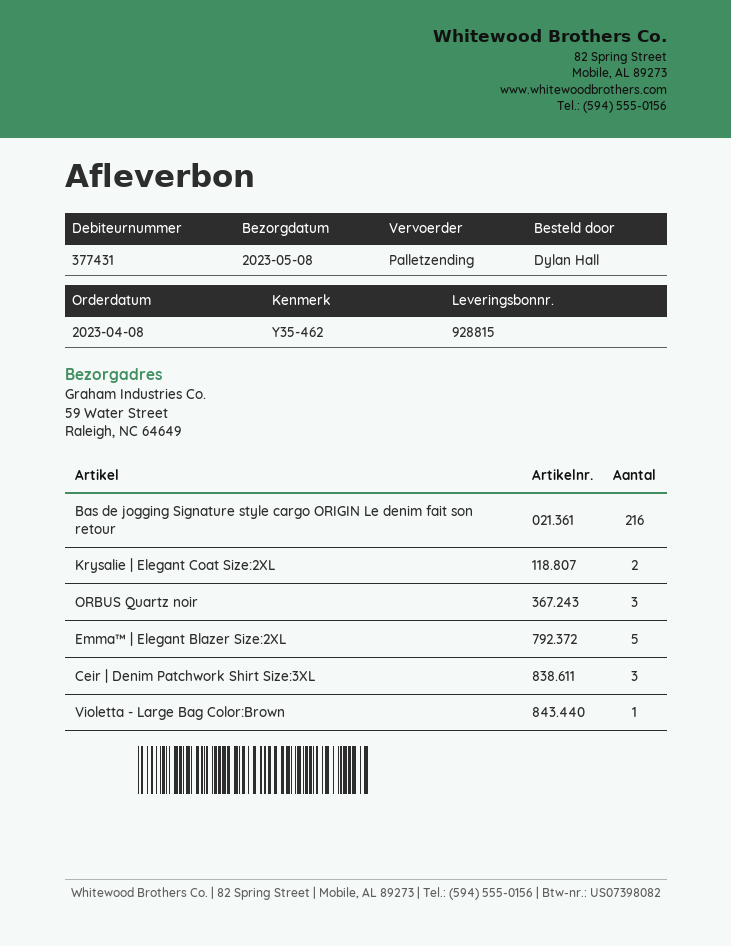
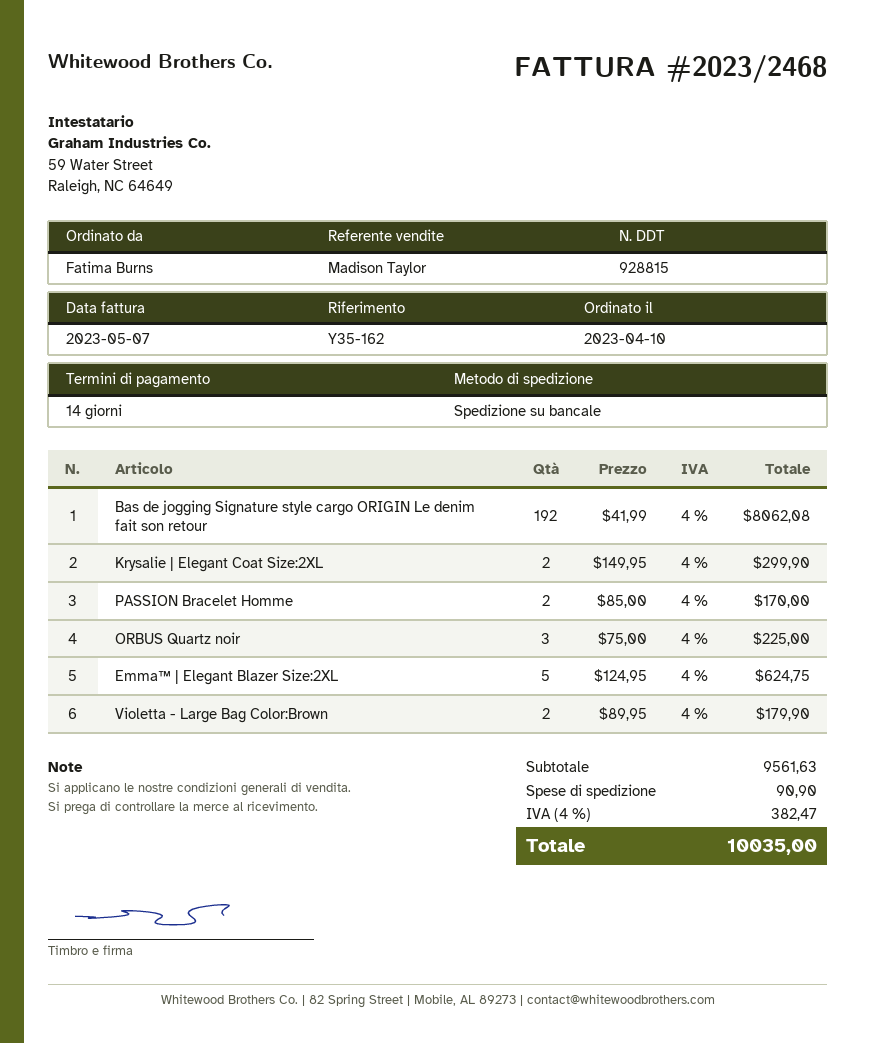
order date: 2023-04-08 -> 2023-04-10
reference: Y35-462 -> Y35-162
ordered by: Dylan Hall -> Fatima Burns
Bas de jogging Signature style cargo ORIGIN Le denim fait son retour: 216 -> 192
Ceir | Denim Patchwork Shirt Size:3XL: 3 -> none
Violetta - Large Bag Color:Brown: 1 -> 2
PASSION Bracelet Homme: none -> 2

